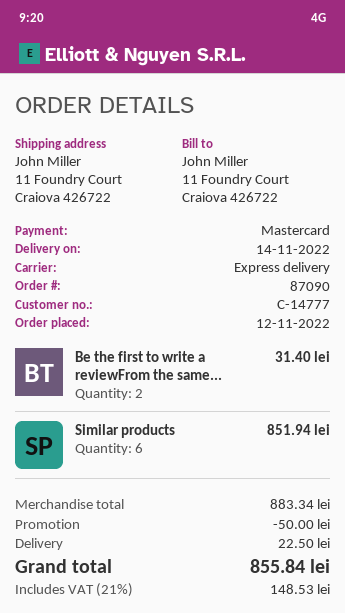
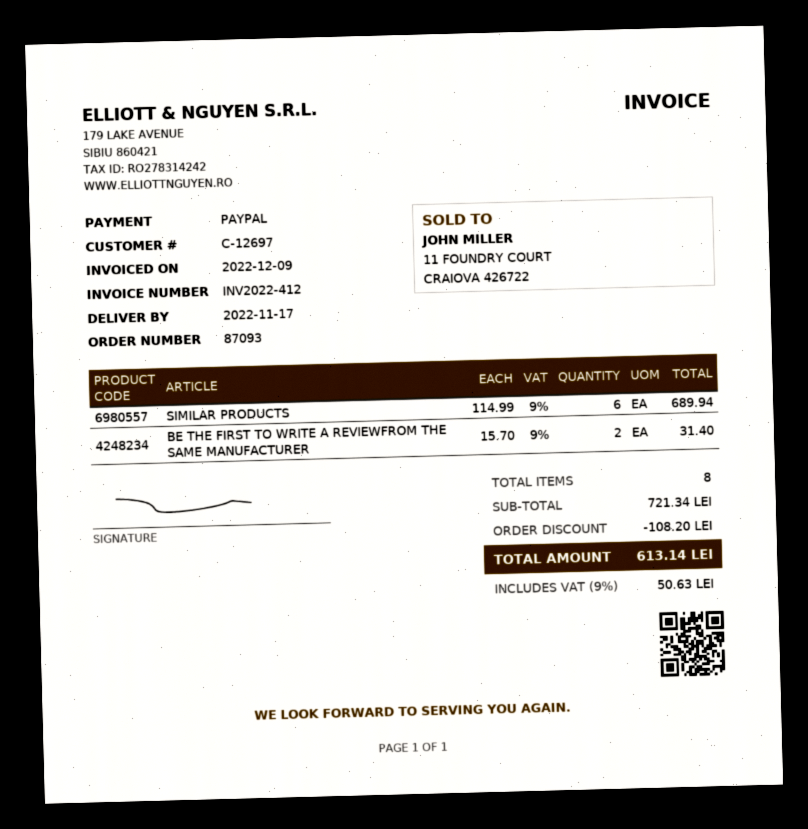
order number: 87090 -> 87093
delivery date: 2022-11-14 -> 2022-11-17
customer number: C-14777 -> C-12697
payment method: Mastercard -> PayPal
Similar products: 6 for 851.94 -> 6 for 689.94
subtotal: 883.34 -> 721.34
discount: 50.00 -> 108.20
shipping: 22.50 -> none
tax: 21% = 148.53 -> 9% = 50.63
total: 855.84 -> 613.14

